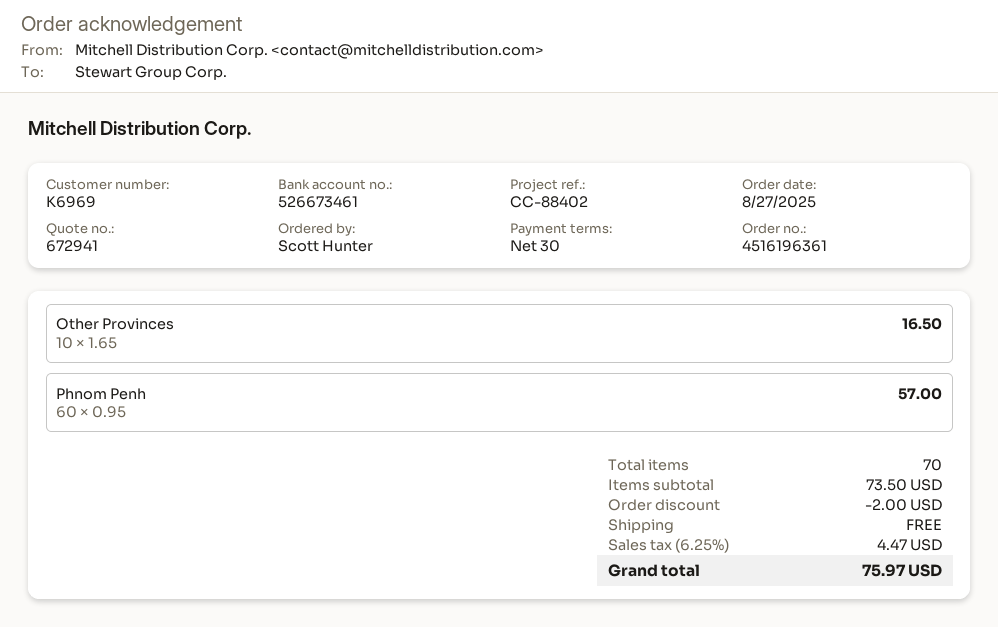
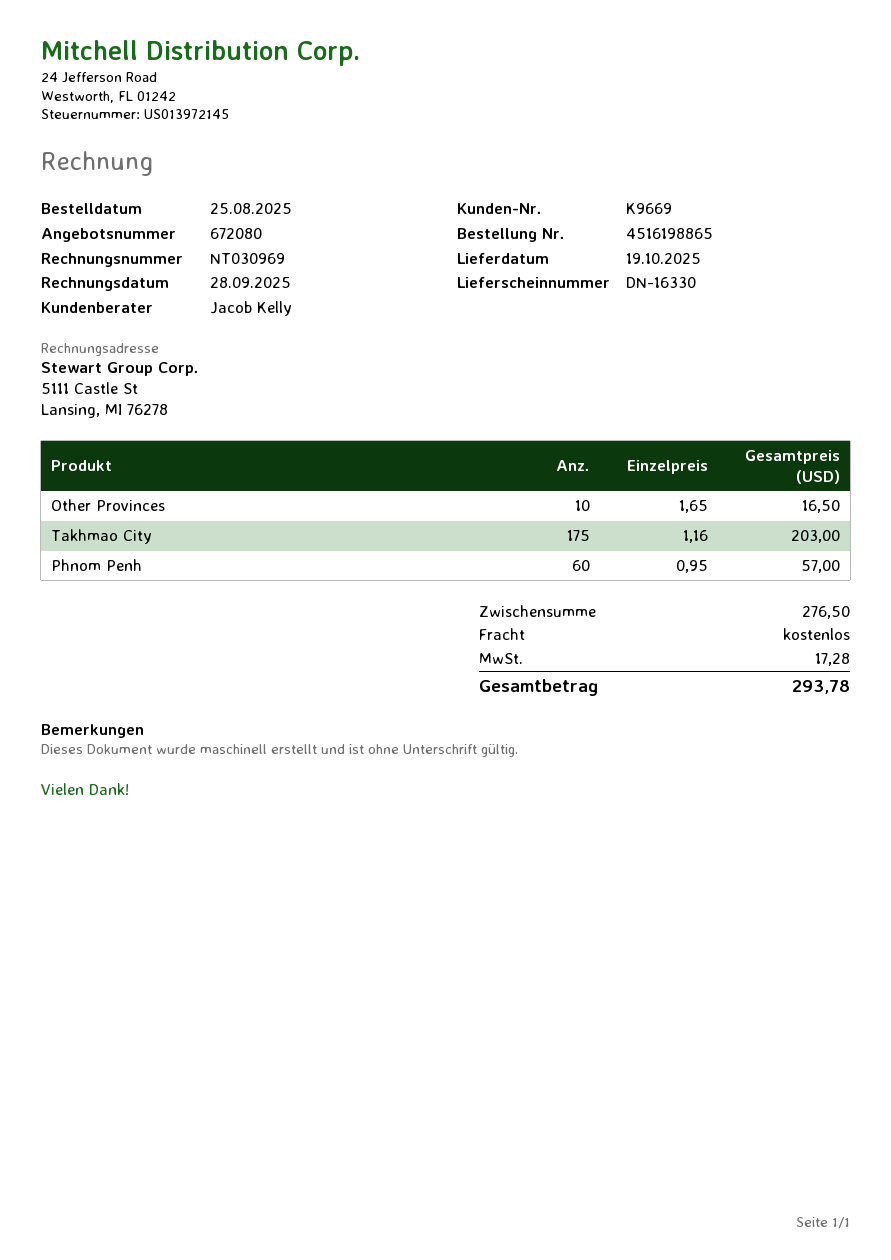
quote number: 672941 -> 672080
order number: 4516196361 -> 4516198865
order date: 2025-08-27 -> 2025-08-25
customer number: K6969 -> K9669
Takhmao City: none -> 175 x 1.16 = 203.00
subtotal: 73.50 -> 276.50
discount: 2.00 -> none
tax: 4.47 -> 17.28
total: 75.97 -> 293.78

